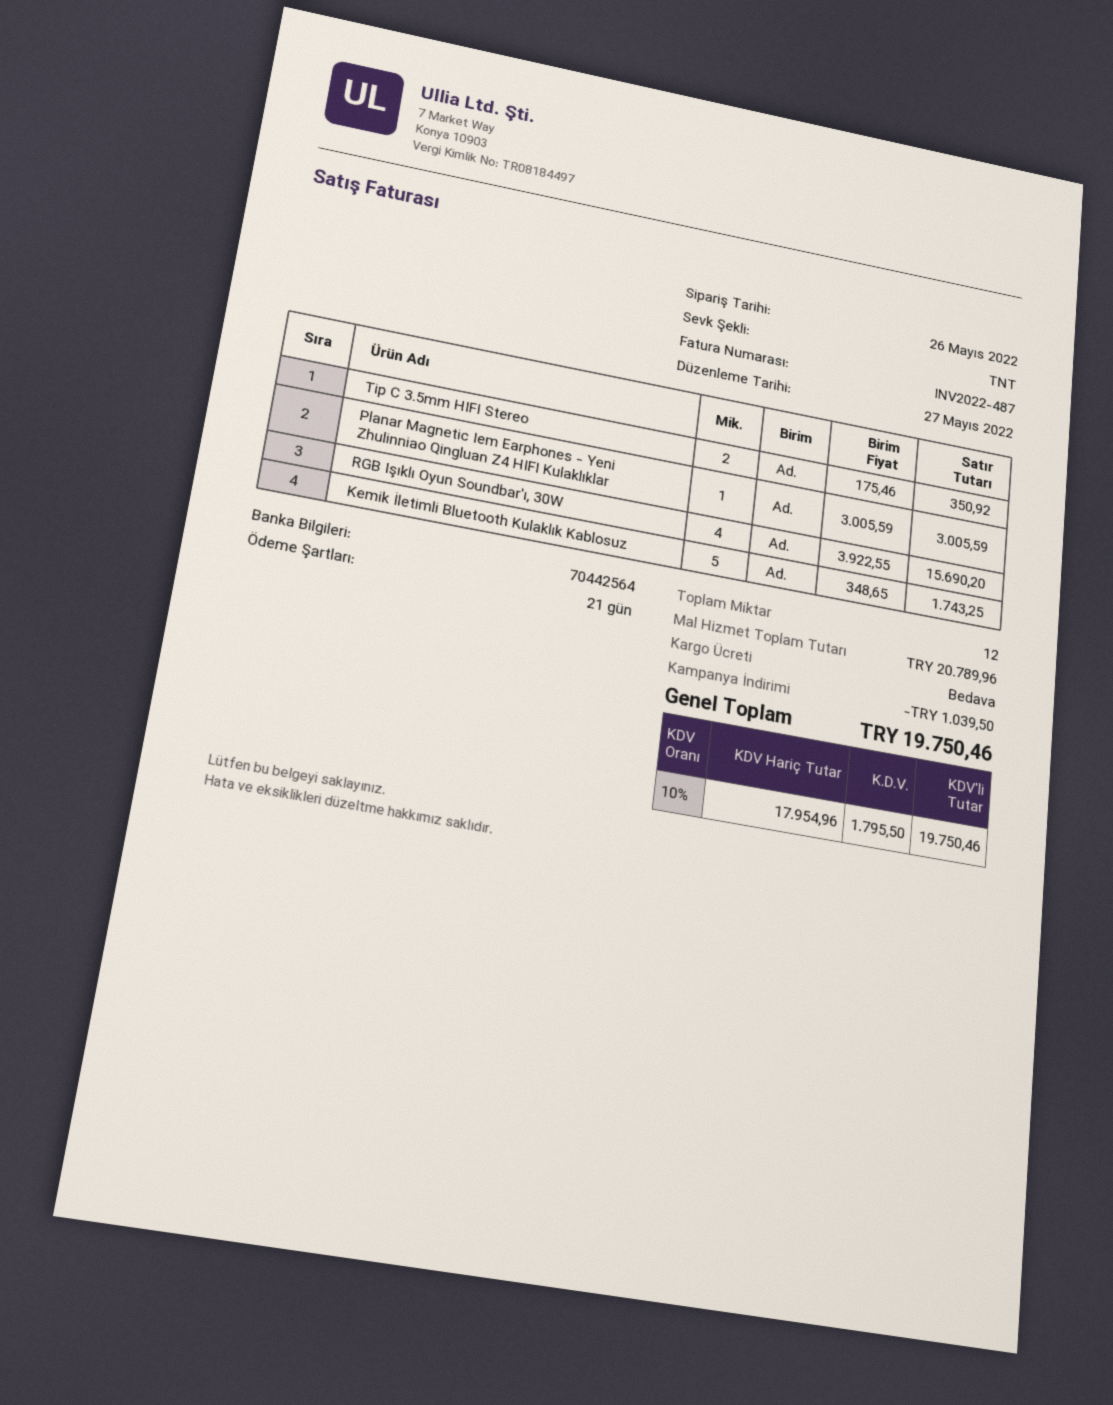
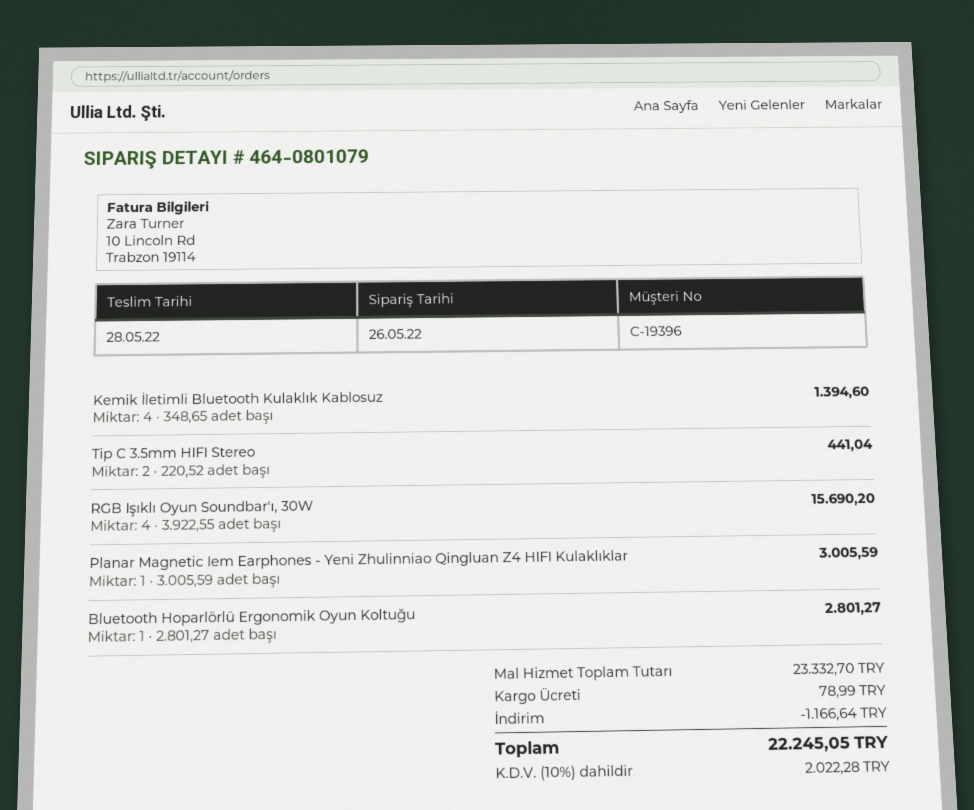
Tip C 3.5mm HIFI Stereo: 2 x 175.46 = 350.92 -> 2 x 220.52 = 441.04
Kemik İletimli Bluetooth Kulaklık Kablosuz: 5 x 348.65 = 1743.25 -> 4 x 348.65 = 1394.60
Bluetooth Hoparlörlü Ergonomik Oyun Koltuğu: none -> 1 x 2801.27 = 2801.27
subtotal: 20789.96 -> 23332.70
discount: 1039.50 -> 1166.64
shipping: 0.00 -> 78.99
tax: 10% = 1795.50 -> 10% = 2022.28
total: 19750.46 -> 22245.05

